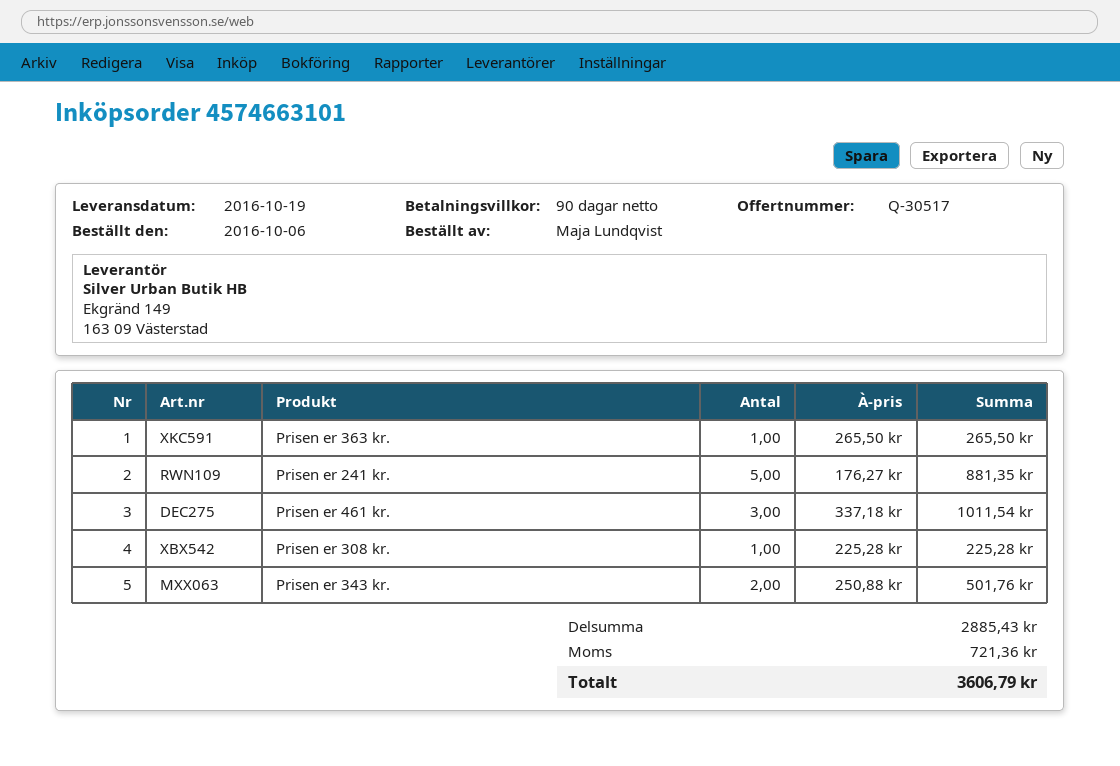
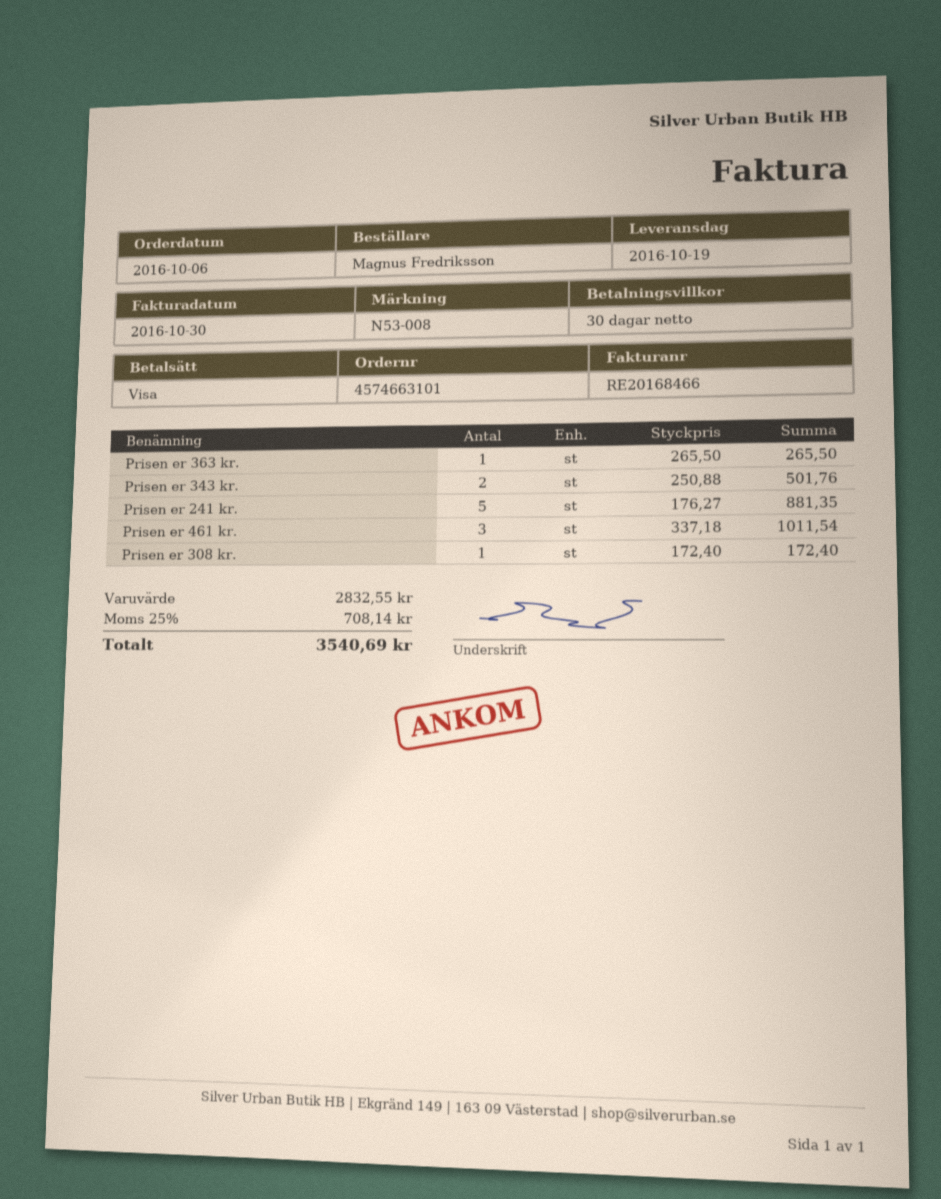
payment terms: 90 days -> 30 days
ordered by: Maja Lundqvist -> Magnus Fredriksson
Prisen er 308 kr.: 1 x 225.28 = 225.28 -> 1 x 172.40 = 172.40
subtotal: 2885.43 -> 2832.55
tax: 721.36 -> 708.14
total: 3606.79 -> 3540.69

